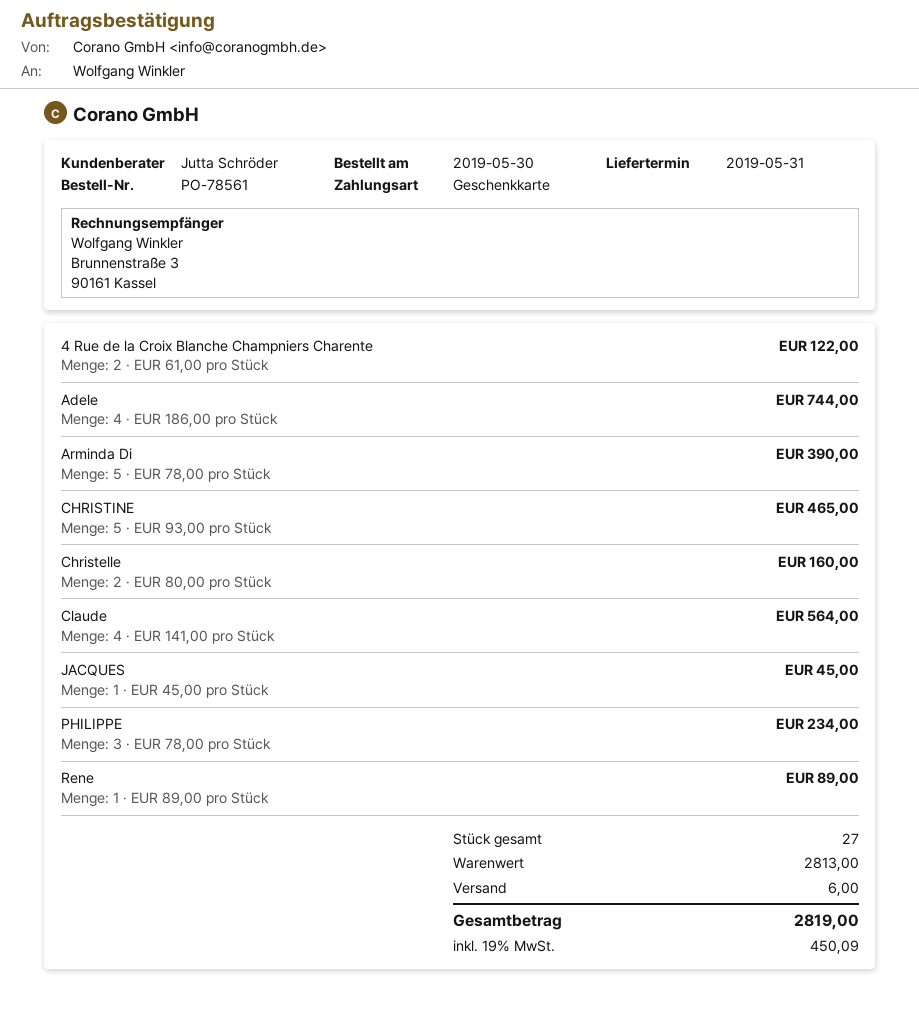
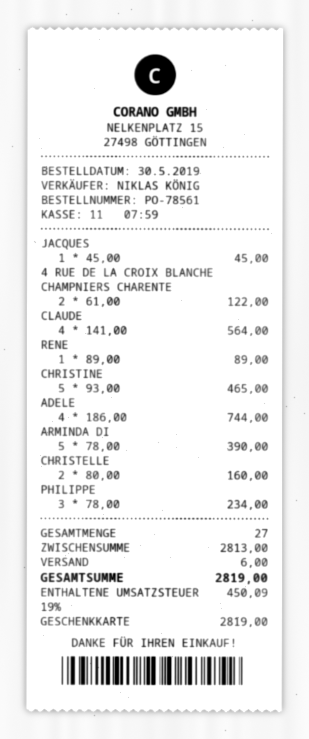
sales rep: Jutta Schröder -> NIKLAS KÖNIG

